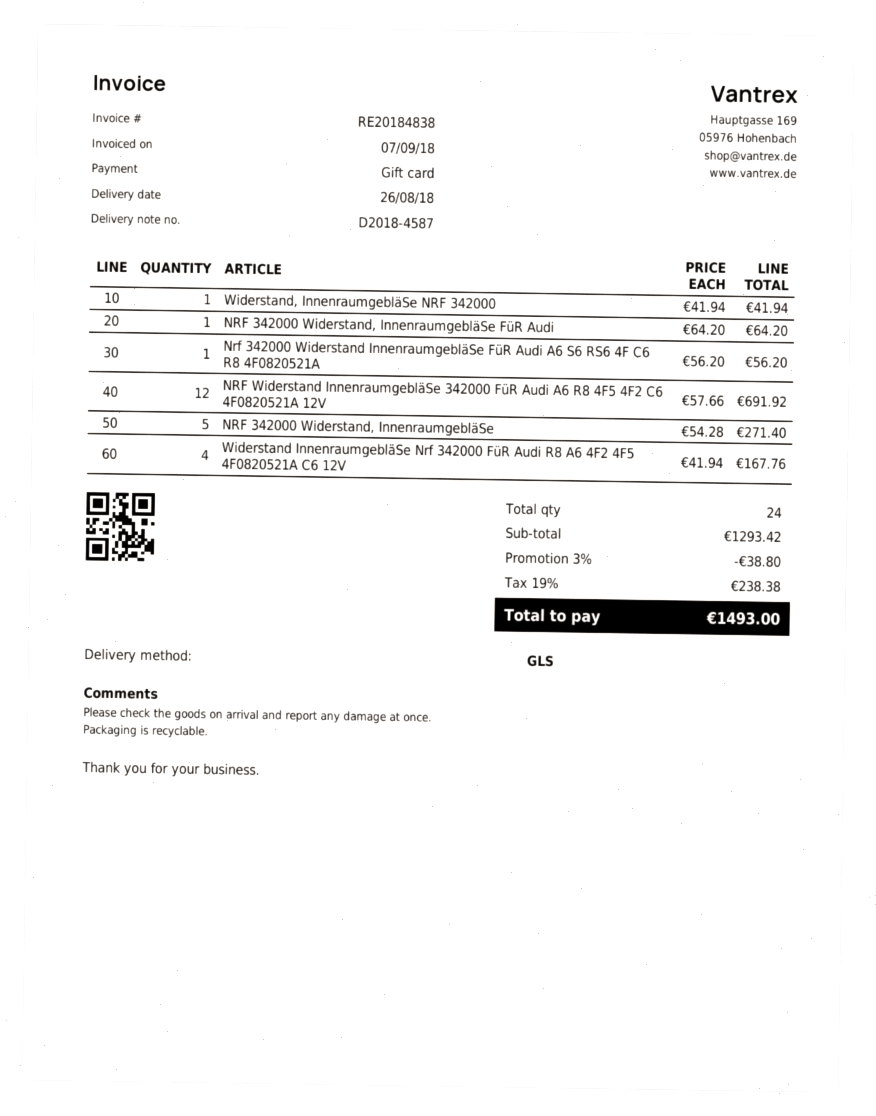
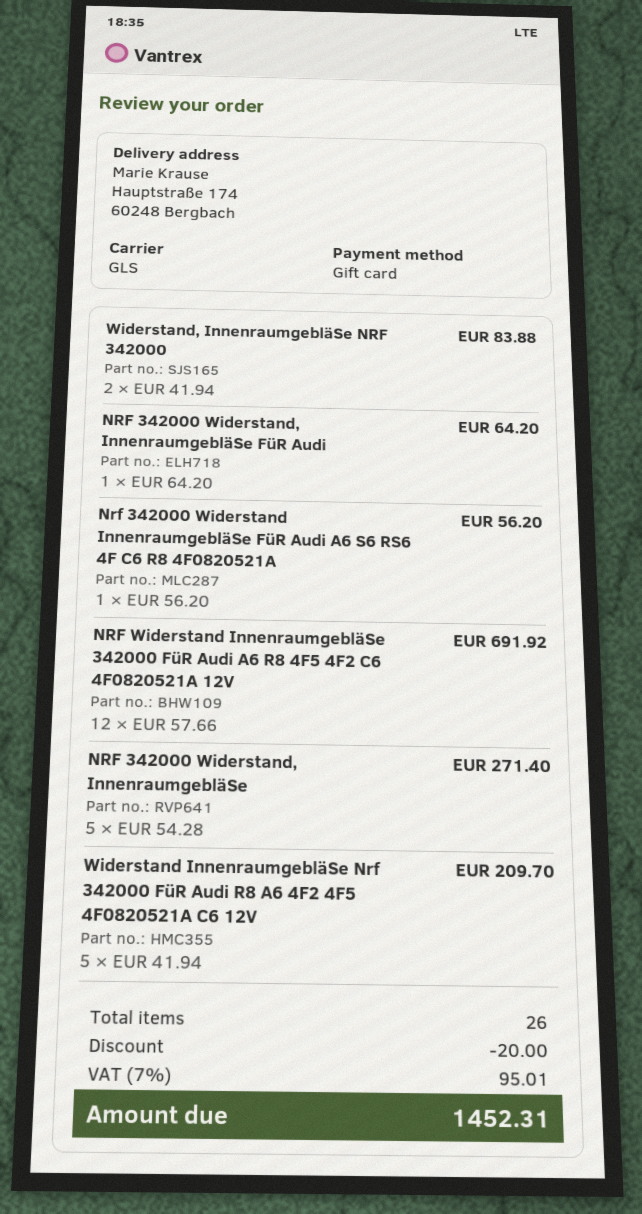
Widerstand, InnenraumgebläSe NRF 342000: 1 x 41.94 = 41.94 -> 2 x 41.94 = 83.88
Widerstand InnenraumgebläSe Nrf 342000 FüR Audi R8 A6 4F2 4F5 4F0820521A C6 12V: 4 x 41.94 = 167.76 -> 5 x 41.94 = 209.70
total quantity: 24 -> 26
discount: 38.80 -> 20.00
tax: 19% = 238.38 -> 7% = 95.01
total: 1493.00 -> 1452.31

